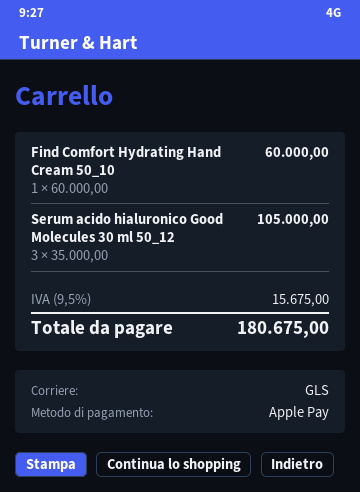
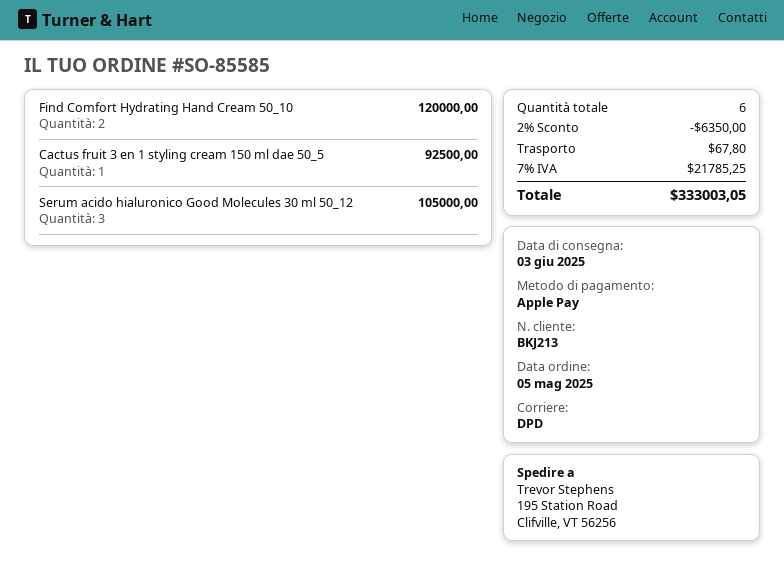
shipping method: GLS -> DPD
Find Comfort Hydrating Hand Cream 50_10: 1 for 60000.00 -> 2 for 120000.00
Cactus fruit 3 en 1 styling cream 150 ml dae 50_5: none -> 1 for 92500.00
discount: none -> 2% = 6350.00
shipping: none -> 67.80
tax: 9.5% = 15675.00 -> 7% = 21785.25
total: 180675.00 -> 333003.05

